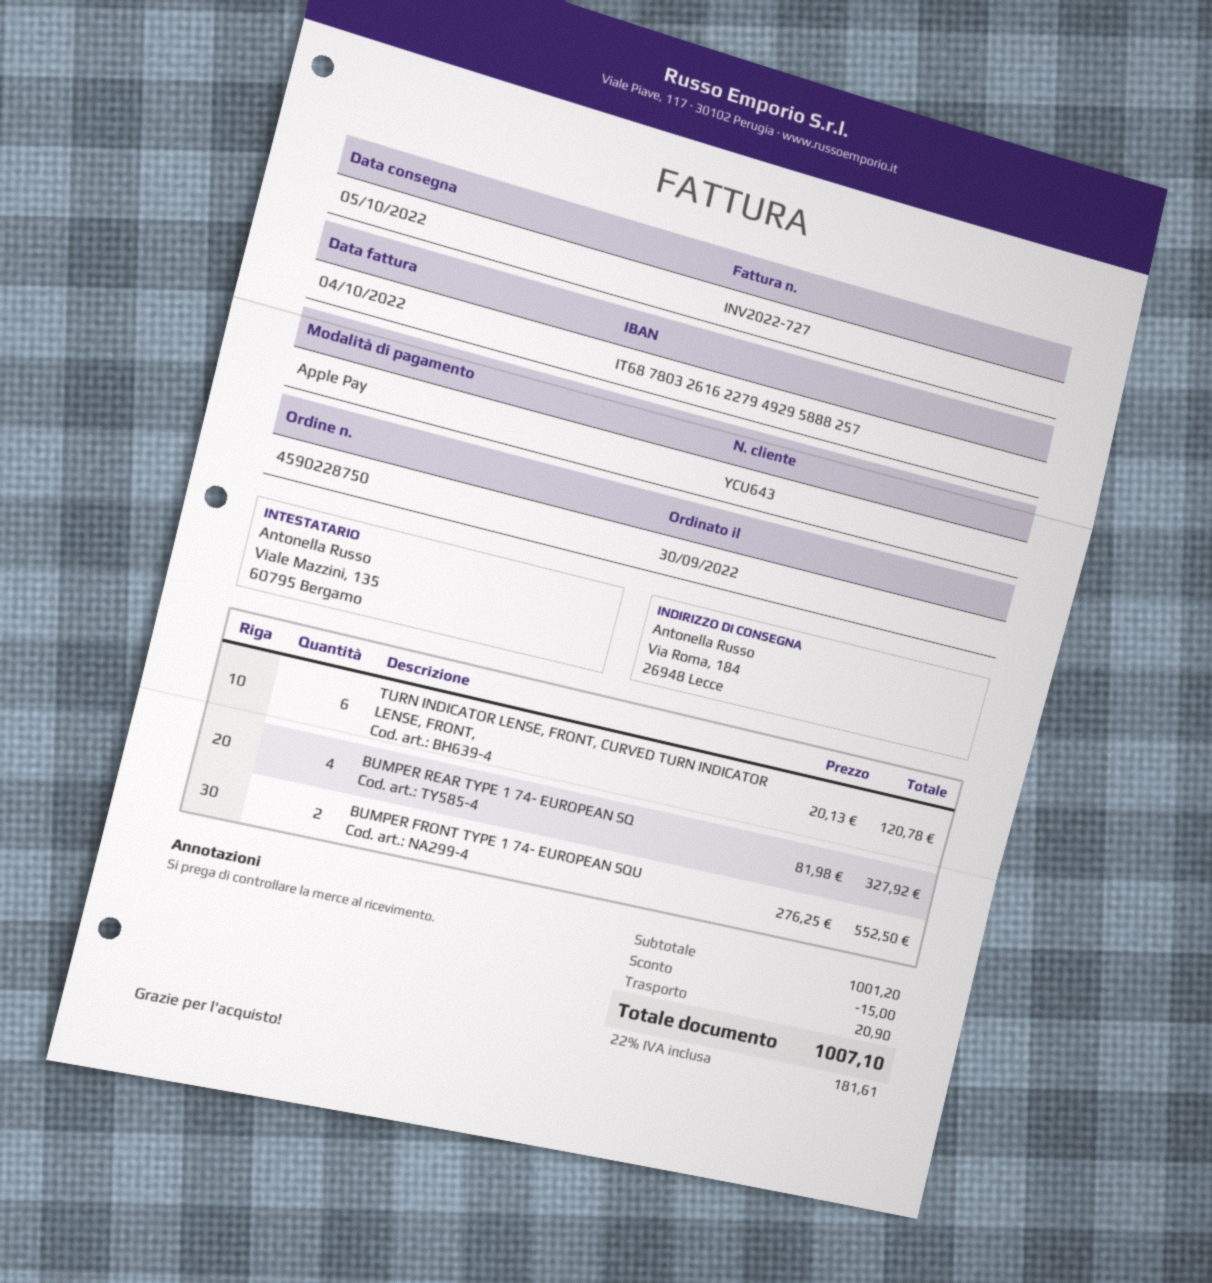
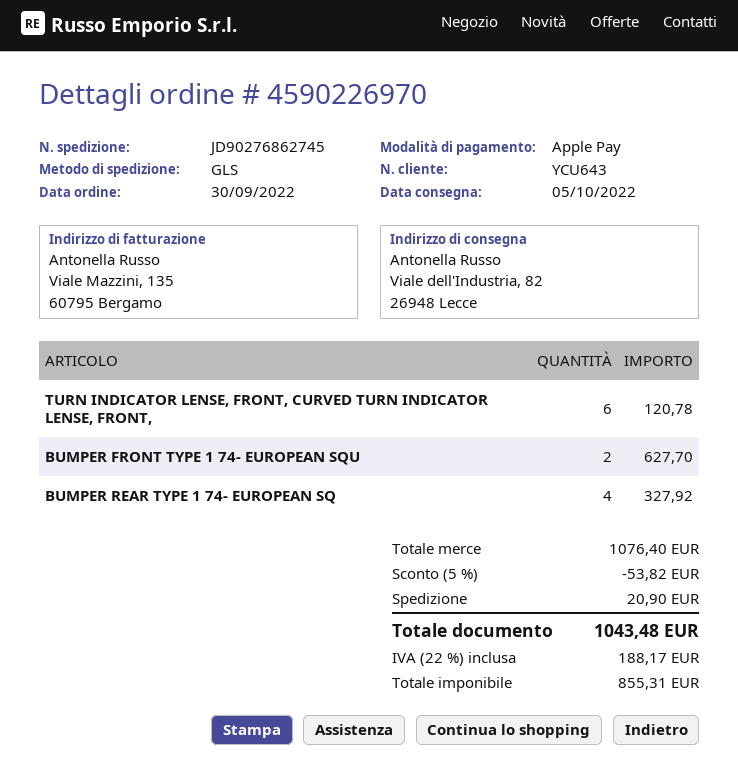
order number: 4590228750 -> 4590226970
ship to: Via Roma, 184, 26948 Lecce -> Viale dell'Industria, 82, 26948 Lecce
BUMPER FRONT TYPE 1 74- EUROPEAN SQU: 2 for 552.50 -> 2 for 627.70
subtotal: 1001.20 -> 1076.40
discount: 15.00 -> 53.82
tax: 22% = 181.61 -> 22% = 188.17
total: 1007.10 -> 1043.48

